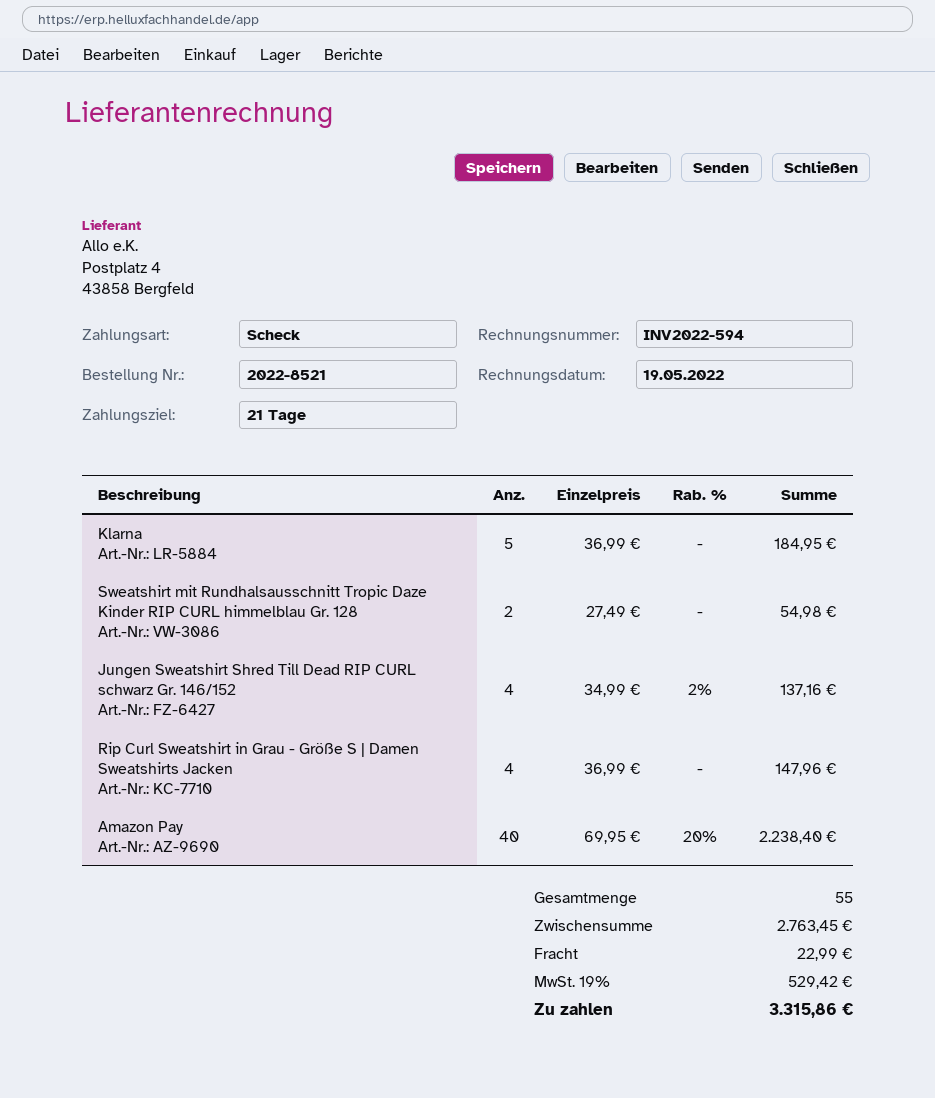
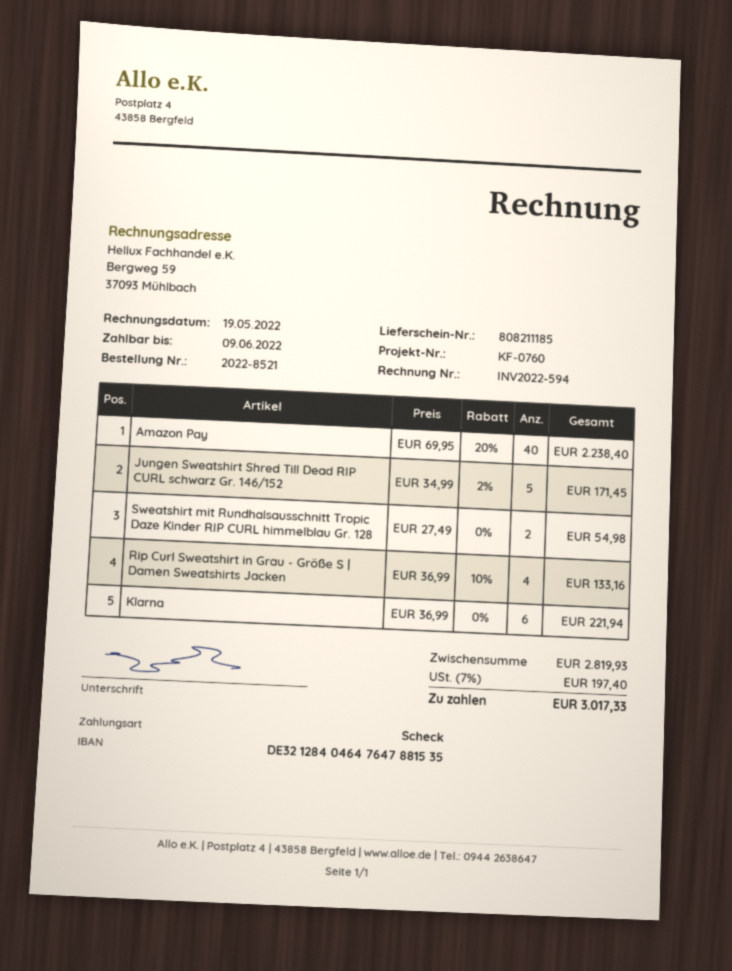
Klarna: 5 x 36.99 = 184.95 -> 6 x 36.99 = 221.94
Jungen Sweatshirt Shred Till Dead RIP CURL schwarz Gr. 146/152: 4 x 34.99 - 2% = 137.16 -> 5 x 34.99 - 2% = 171.45
Rip Curl Sweatshirt in Grau - Größe S | Damen Sweatshirts Jacken: 4 x 36.99 = 147.96 -> 4 x 36.99 - 10% = 133.16
subtotal: 2763.45 -> 2819.93
shipping: 22.99 -> none
tax: 19% = 529.42 -> 7% = 197.40
total: 3315.86 -> 3017.33

